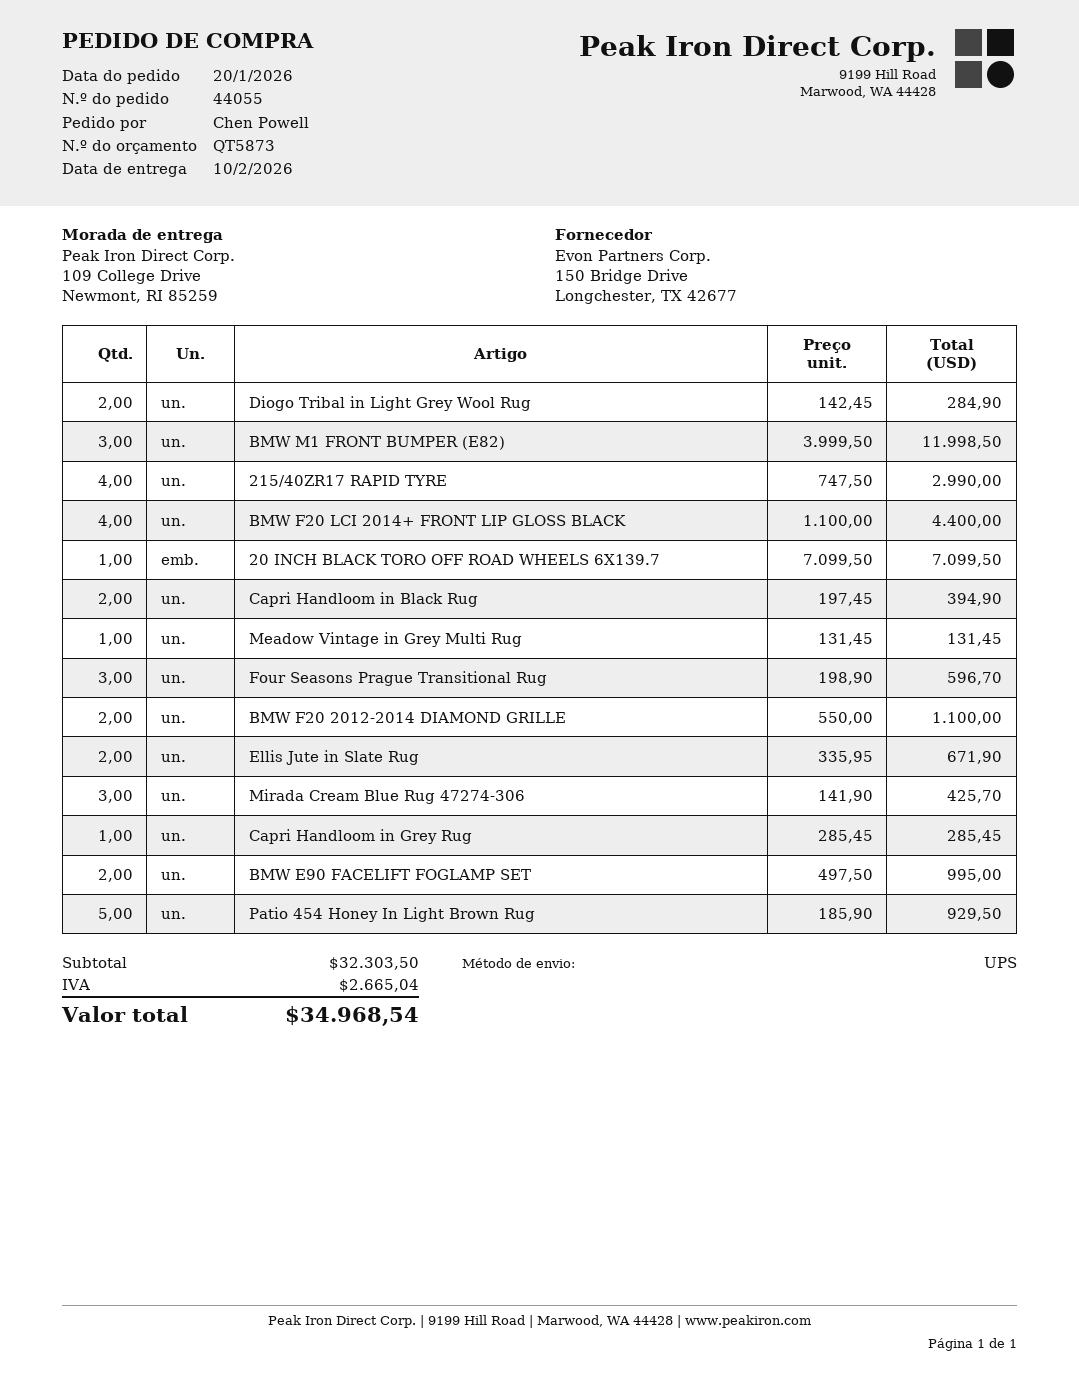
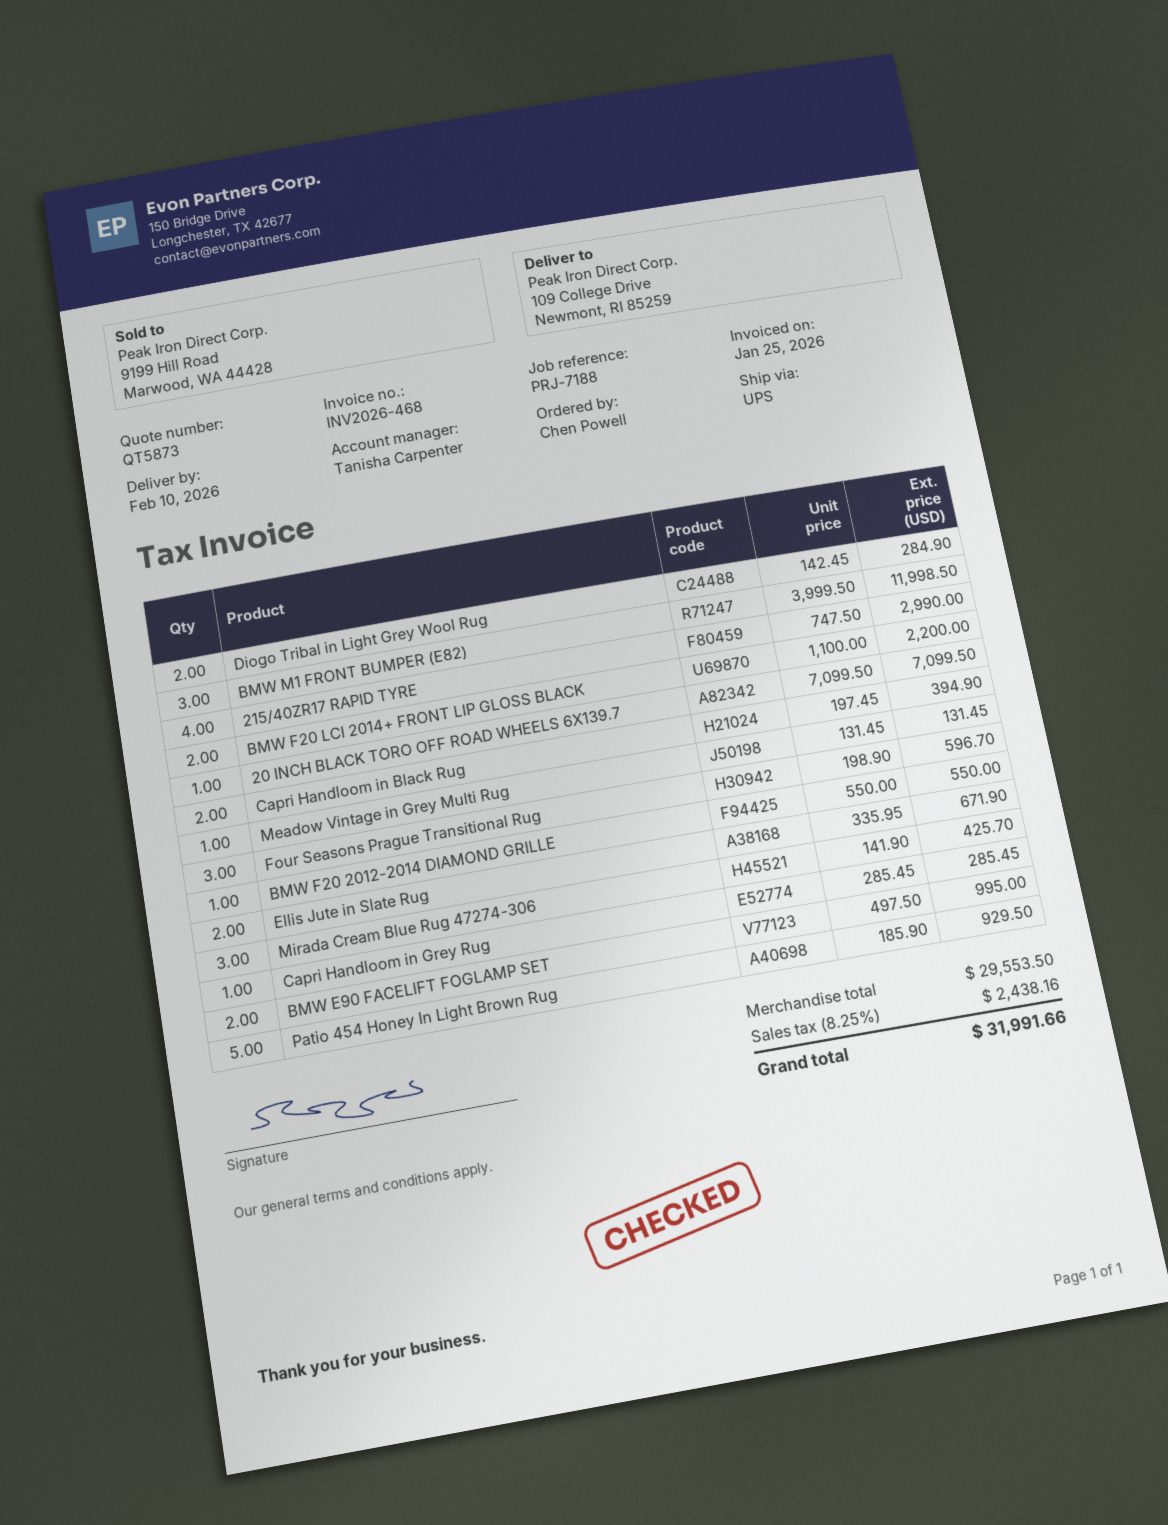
BMW F20 LCI 2014+ FRONT LIP GLOSS BLACK: 4 x 1100.00 = 4400.00 -> 2 x 1100.00 = 2200.00
BMW F20 2012-2014 DIAMOND GRILLE: 2 x 550.00 = 1100.00 -> 1 x 550.00 = 550.00
subtotal: 32303.50 -> 29553.50
tax: 2665.04 -> 2438.16
total: 34968.54 -> 31991.66

